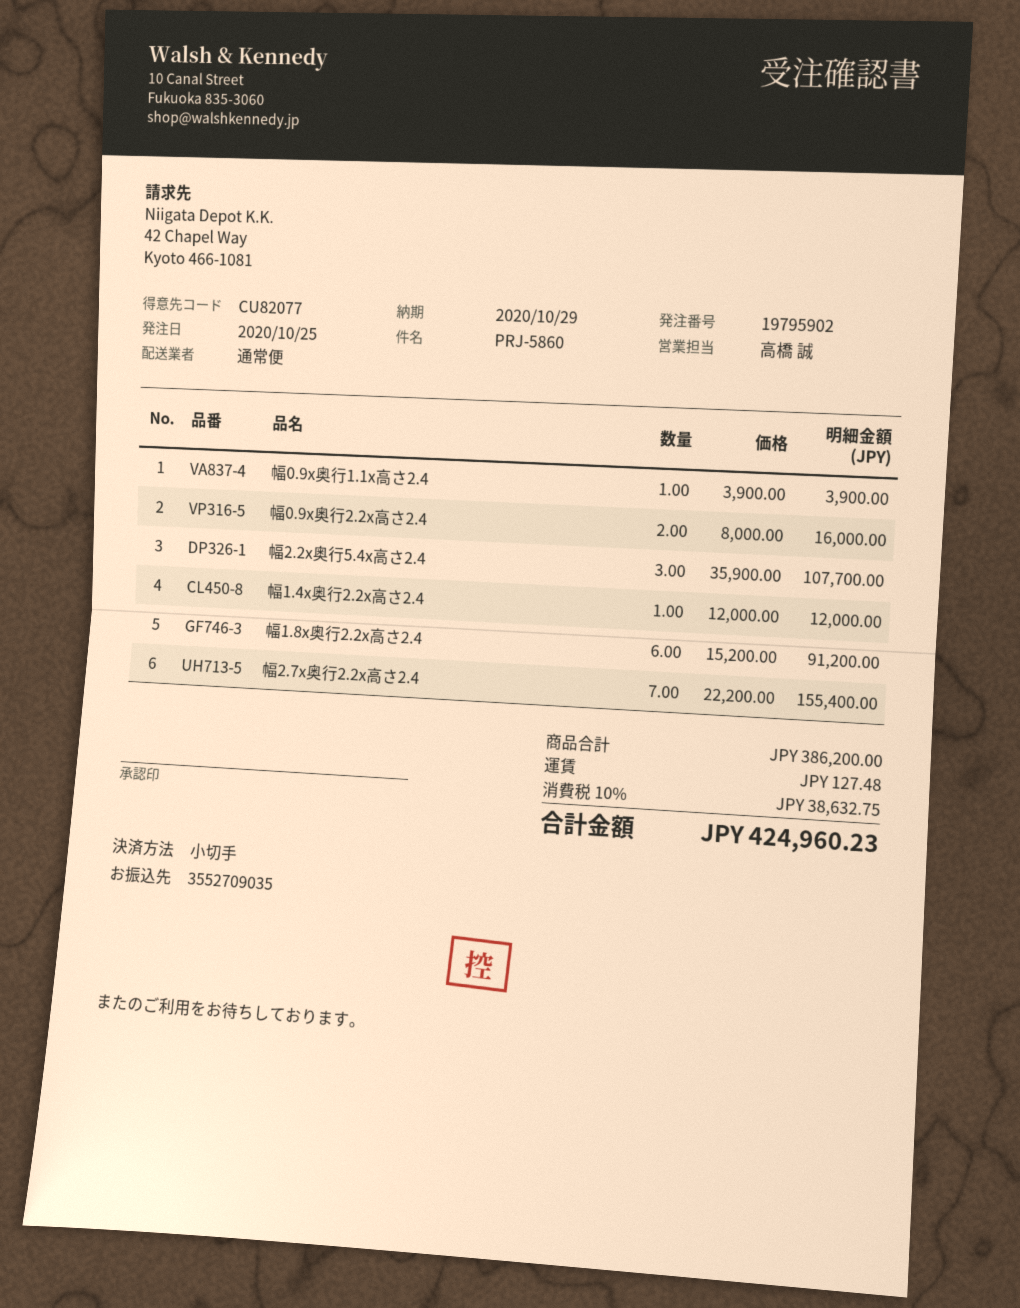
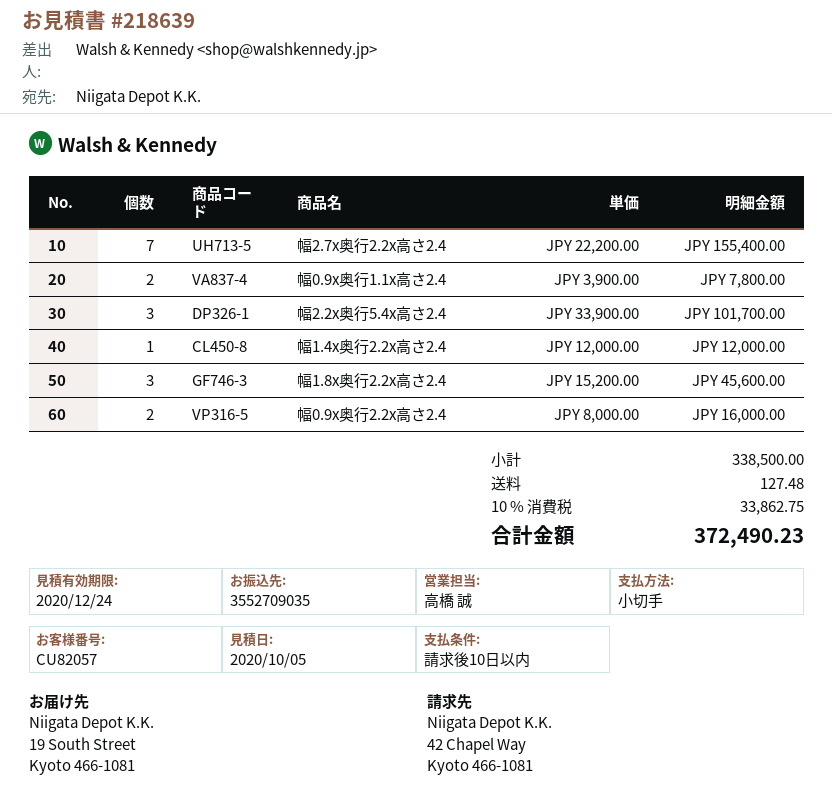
customer number: CU82077 -> CU82057
幅0.9x奥行1.1x高さ2.4: 1 x 3900.00 = 3900.00 -> 2 x 3900.00 = 7800.00
幅2.2x奥行5.4x高さ2.4: 3 x 35900.00 = 107700.00 -> 3 x 33900.00 = 101700.00
幅1.8x奥行2.2x高さ2.4: 6 x 15200.00 = 91200.00 -> 3 x 15200.00 = 45600.00
subtotal: 386200.00 -> 338500.00
tax: 10% = 38632.75 -> 10% = 33862.75
total: 424960.23 -> 372490.23

